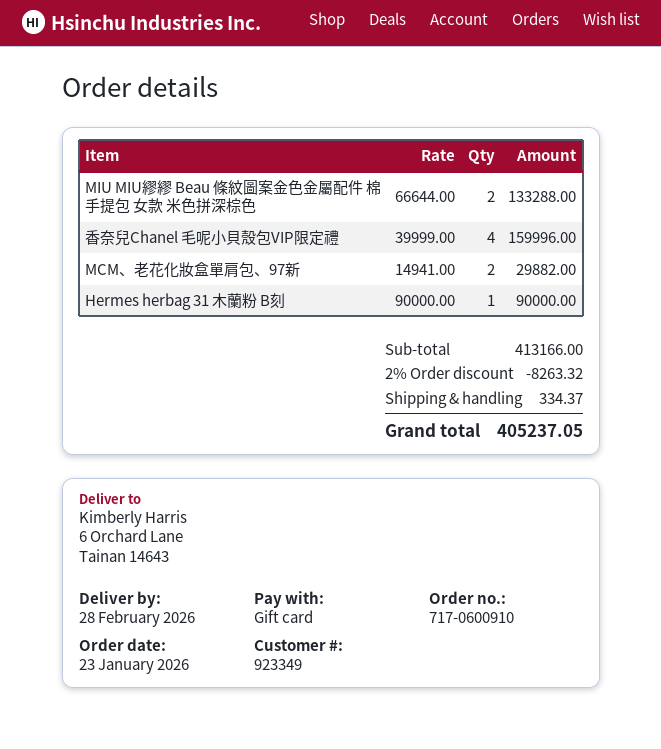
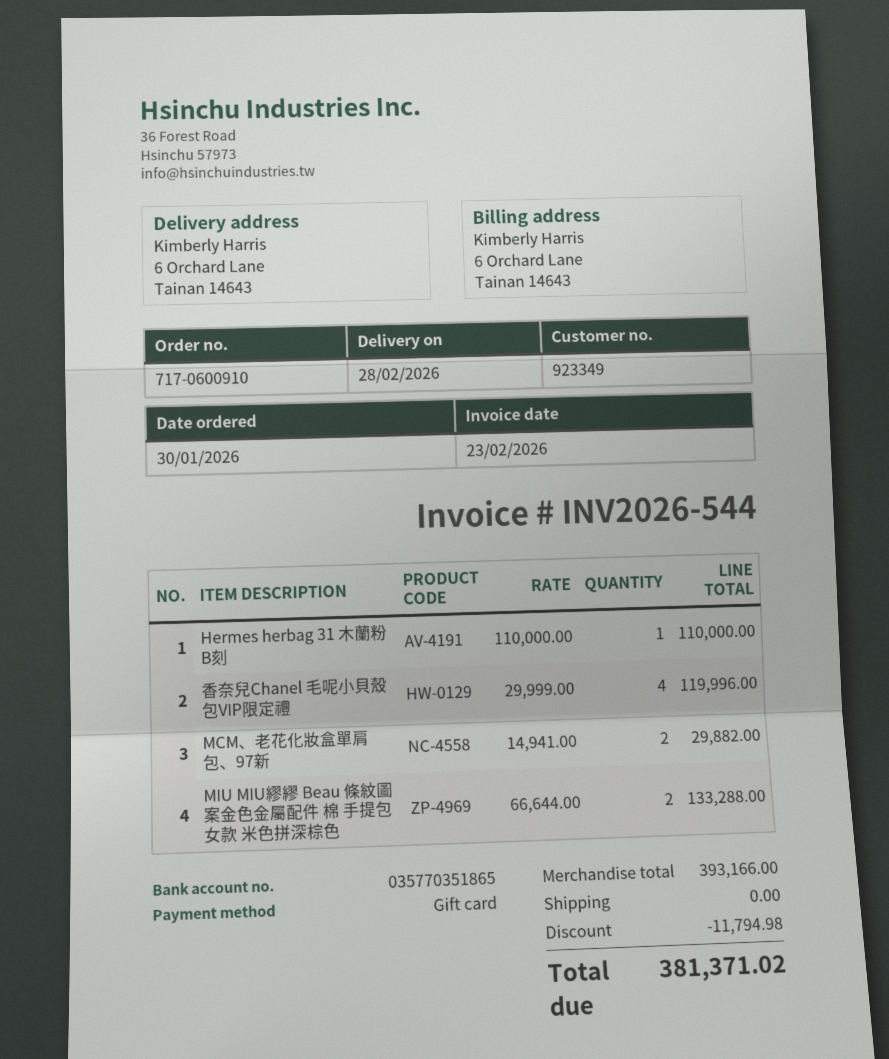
order date: 2026-01-23 -> 2026-01-30
香奈兒Chanel 毛呢小貝殼包VIP限定禮: 4 x 39999.00 = 159996.00 -> 4 x 29999.00 = 119996.00
Hermes herbag 31 木蘭粉 B刻: 1 x 90000.00 = 90000.00 -> 1 x 110000.00 = 110000.00
subtotal: 413166.00 -> 393166.00
discount: 8263.32 -> 11794.98
shipping: 334.37 -> 0.00
total: 405237.05 -> 381371.02

